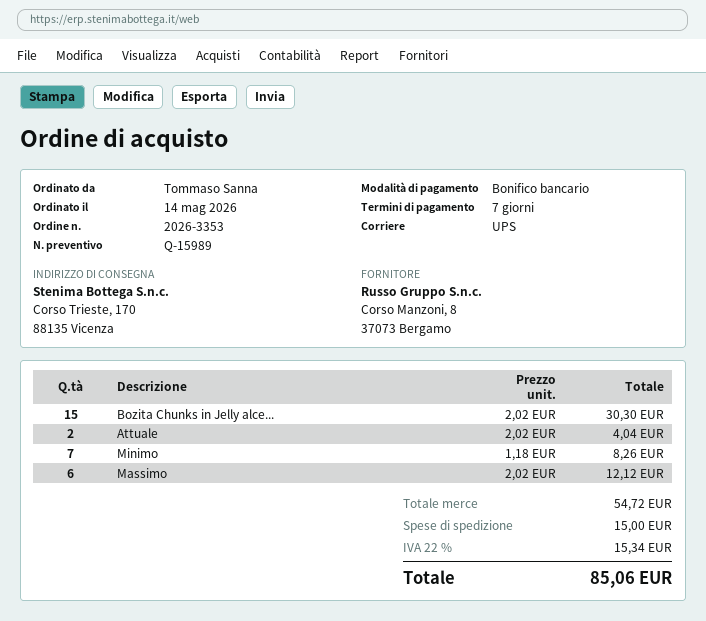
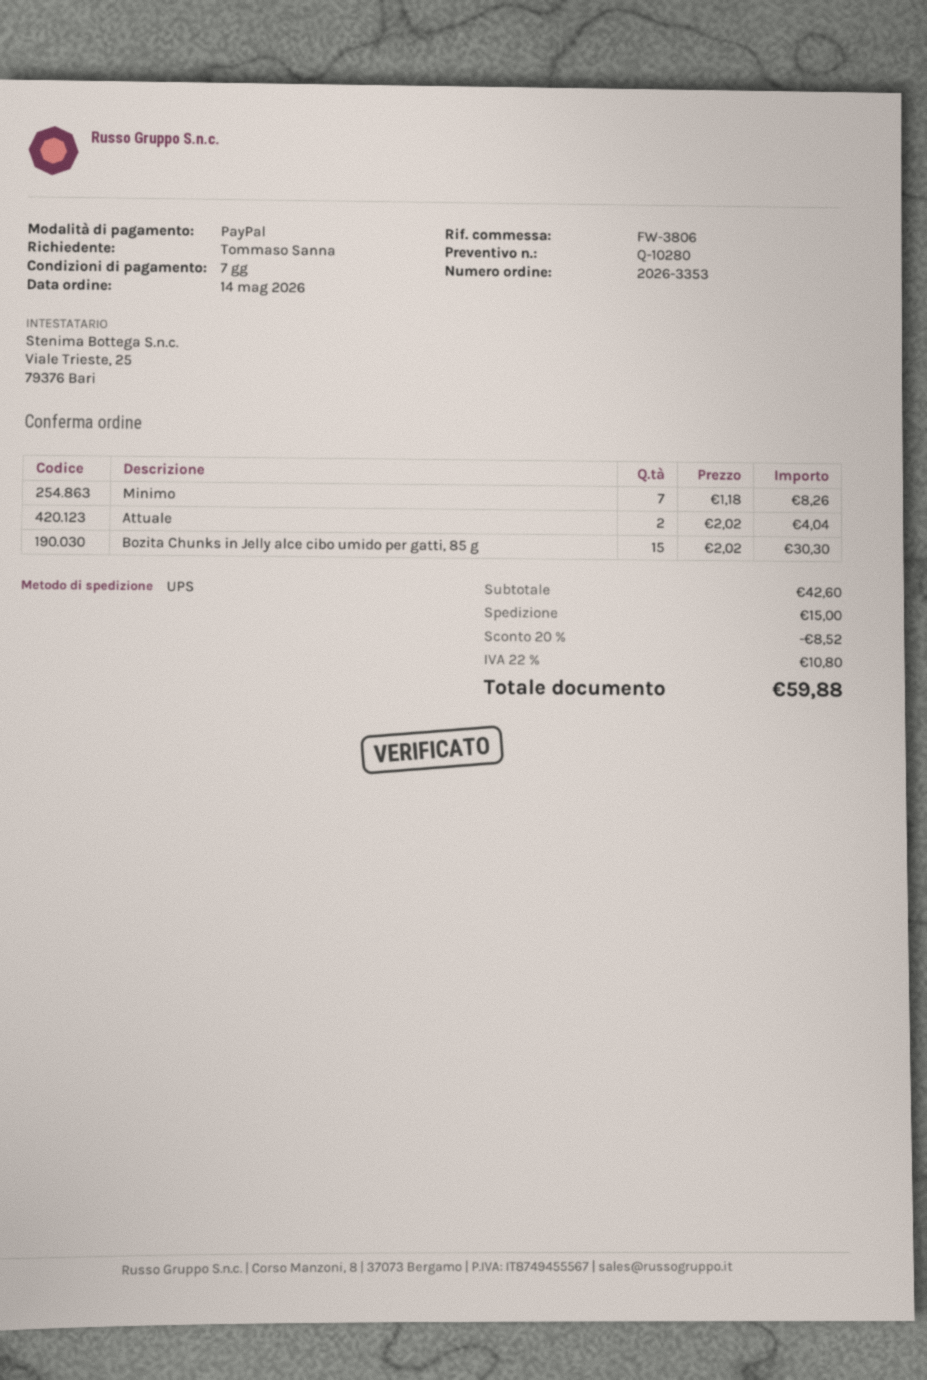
quote number: Q-15989 -> Q-10280
payment method: bank transfer -> PayPal
Massimo: 6 x 2.02 = 12.12 -> none
subtotal: 54.72 -> 42.60
discount: none -> 20% = 8.52
tax: 22% = 15.34 -> 22% = 10.80
total: 85.06 -> 59.88

